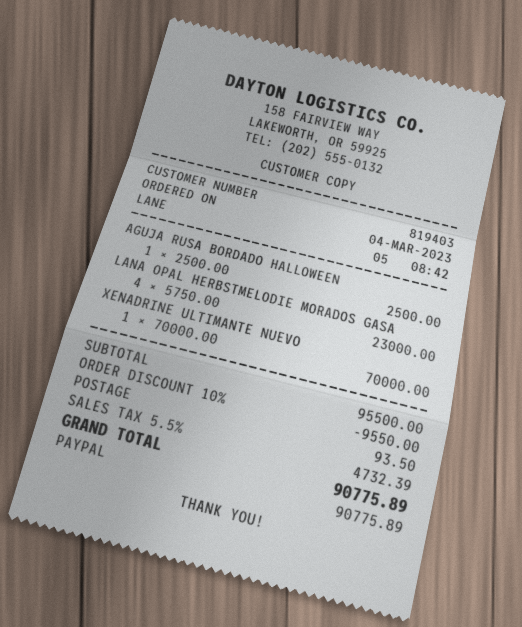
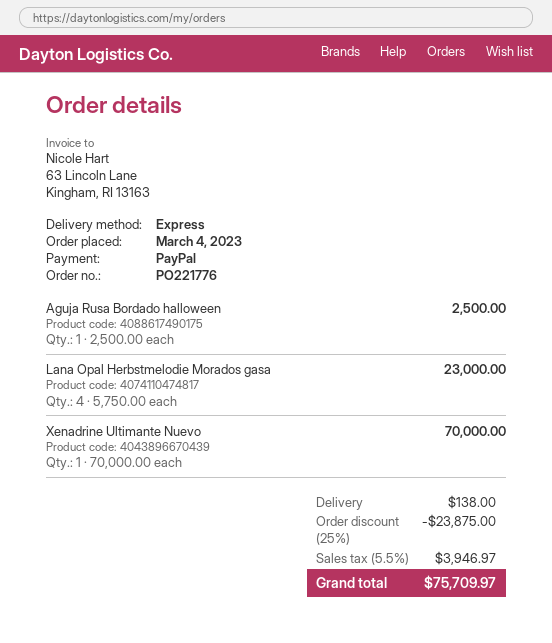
discount: 10% = 9550.00 -> 25% = 23875.00
shipping: 93.50 -> 138.00
tax: 5.5% = 4732.39 -> 5.5% = 3946.97
total: 90775.89 -> 75709.97

